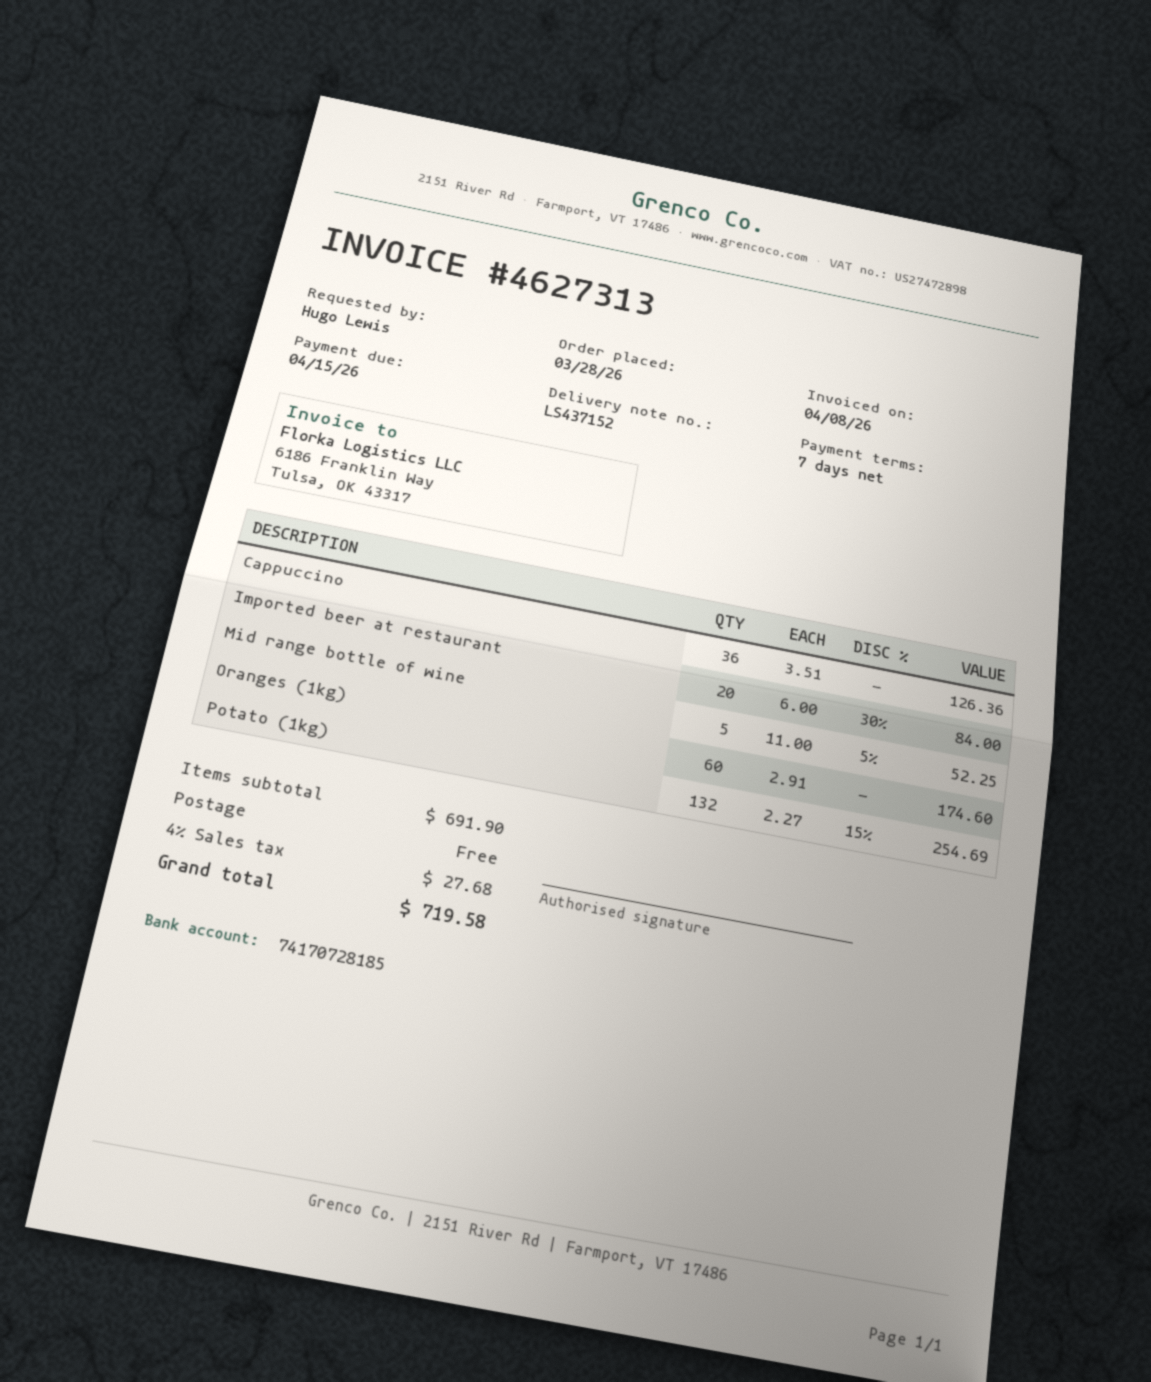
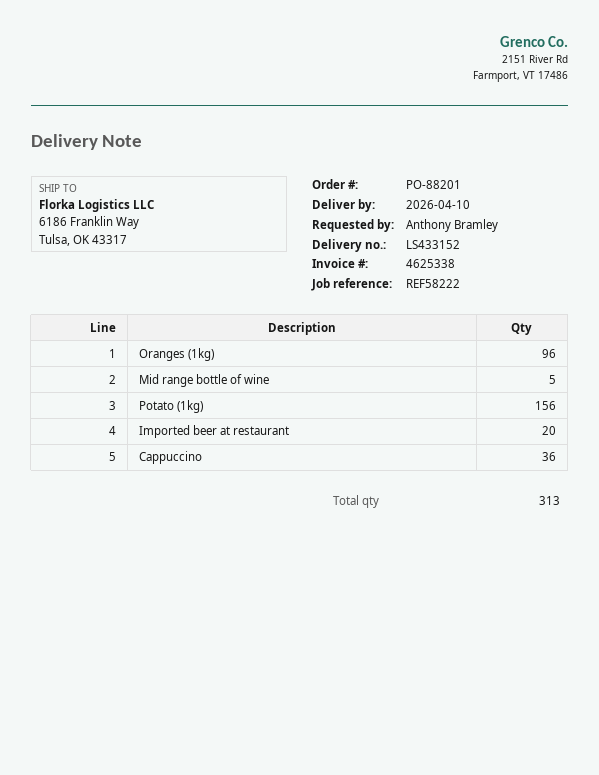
delivery note number: LS437152 -> LS433152
invoice number: 4627313 -> 4625338
ordered by: Hugo Lewis -> Anthony Bramley
Oranges (1kg): 60 -> 96
Potato (1kg): 132 -> 156

